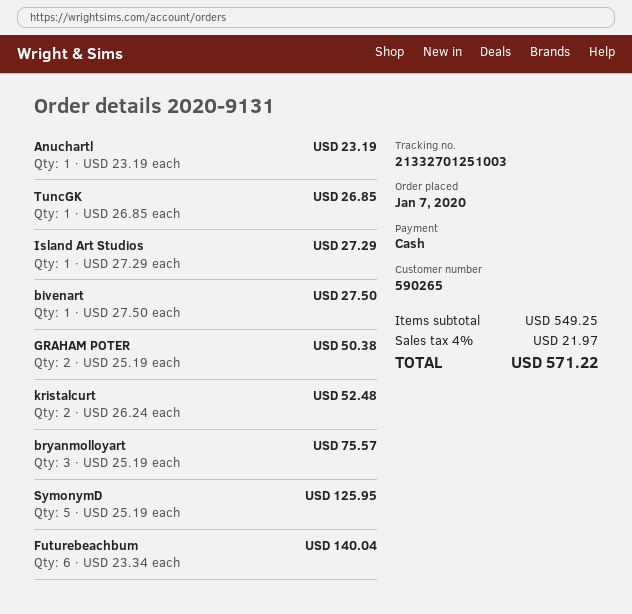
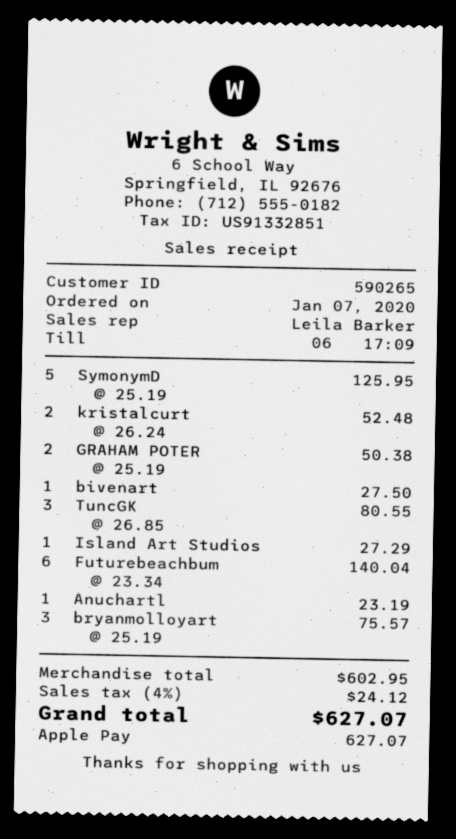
payment method: cash -> Apple Pay
TuncGK: 1 x 26.85 = 26.85 -> 3 x 26.85 = 80.55
subtotal: 549.25 -> 602.95
tax: 4% = 21.97 -> 4% = 24.12
total: 571.22 -> 627.07

